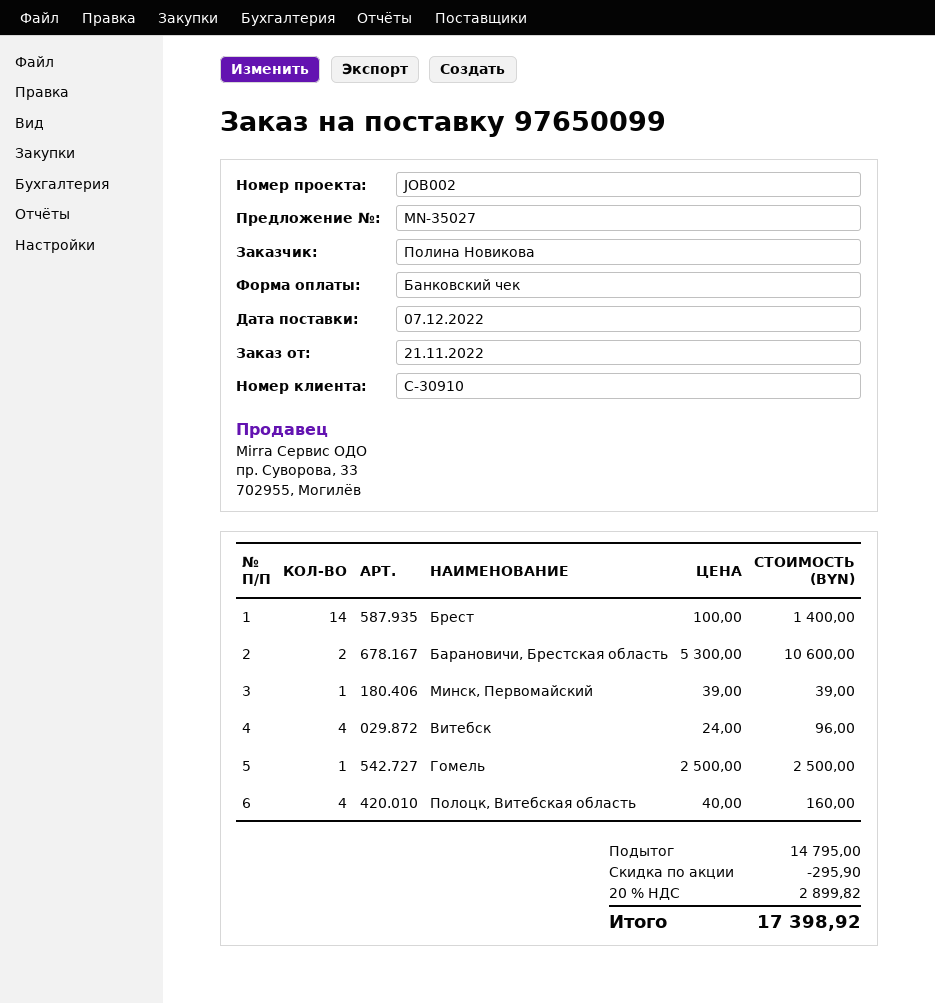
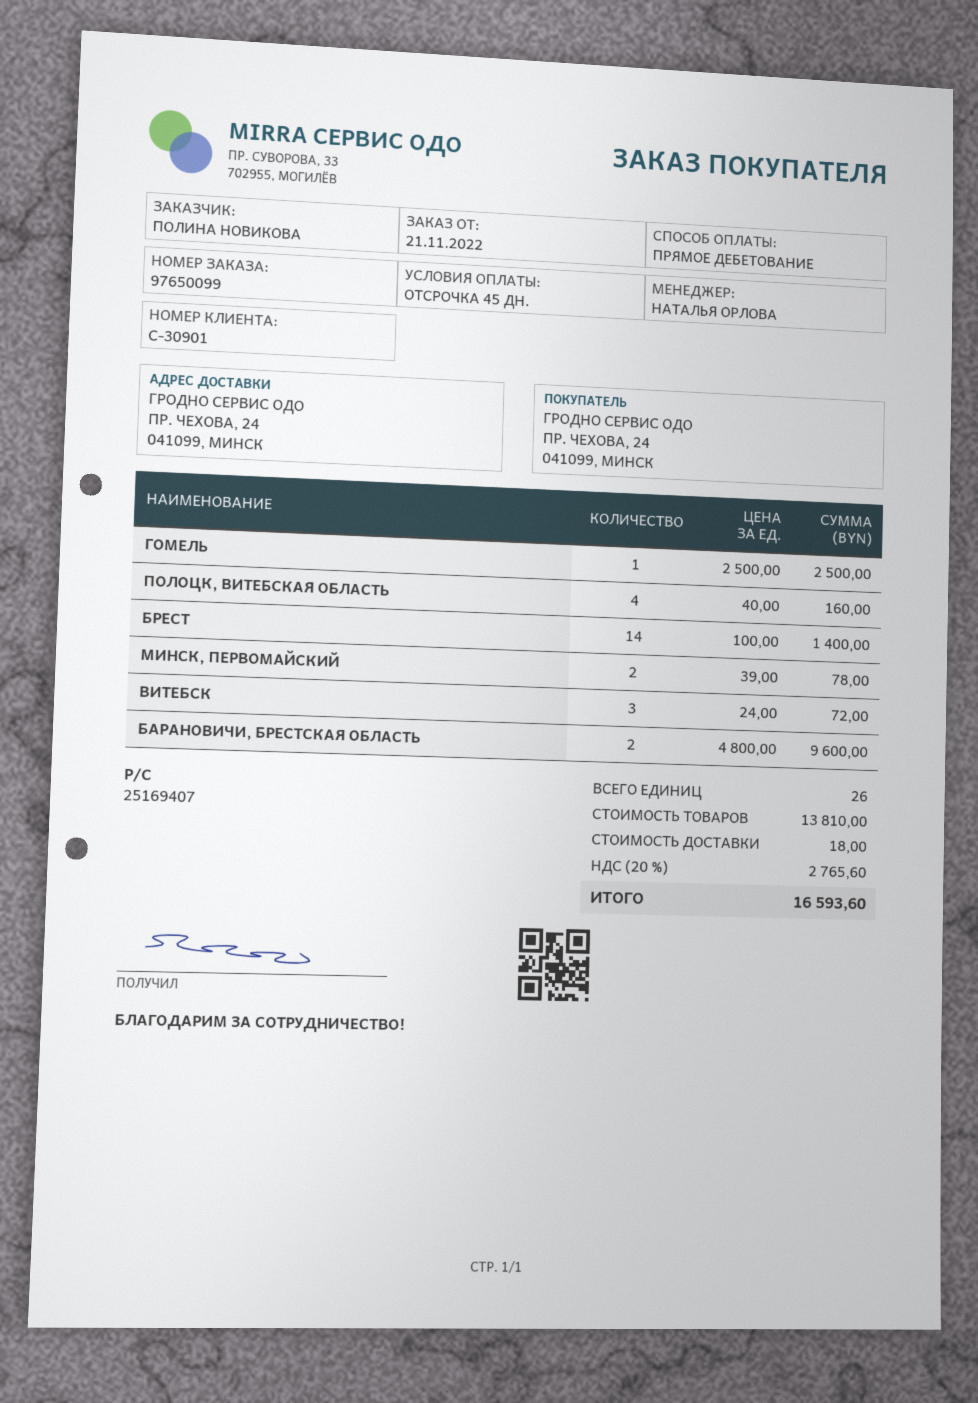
customer number: C-30910 -> C-30901
payment method: cheque -> direct debit
Барановичи, Брестская область: 2 x 5300.00 = 10600.00 -> 2 x 4800.00 = 9600.00
Минск, Первомайский: 1 x 39.00 = 39.00 -> 2 x 39.00 = 78.00
Витебск: 4 x 24.00 = 96.00 -> 3 x 24.00 = 72.00
subtotal: 14795.00 -> 13810.00
discount: 295.90 -> none
shipping: none -> 18.00
tax: 20% = 2899.82 -> 20% = 2765.60
total: 17398.92 -> 16593.60

